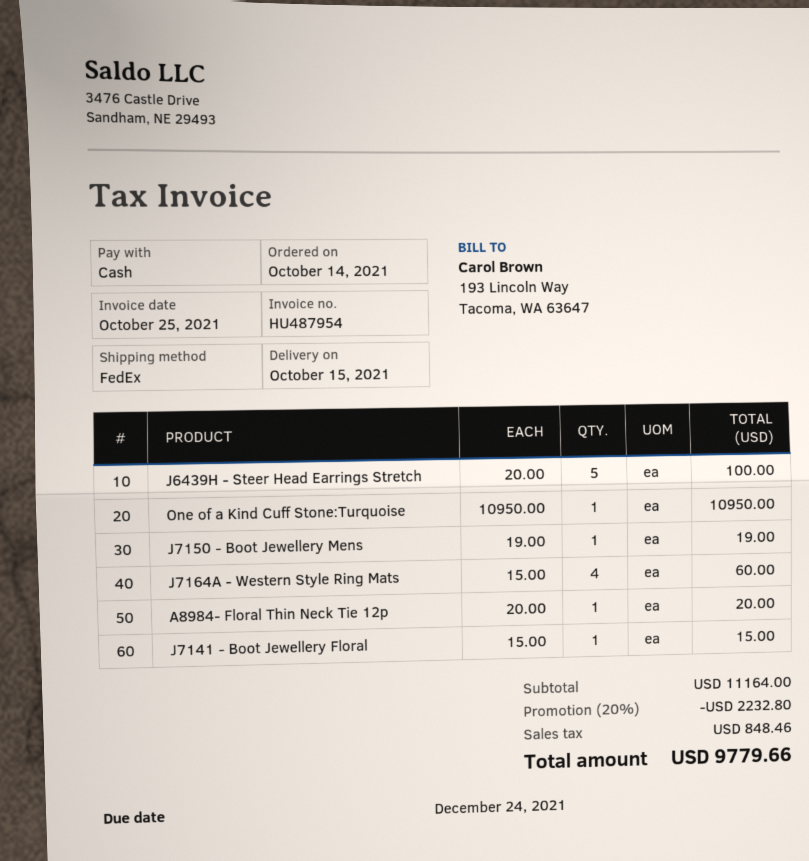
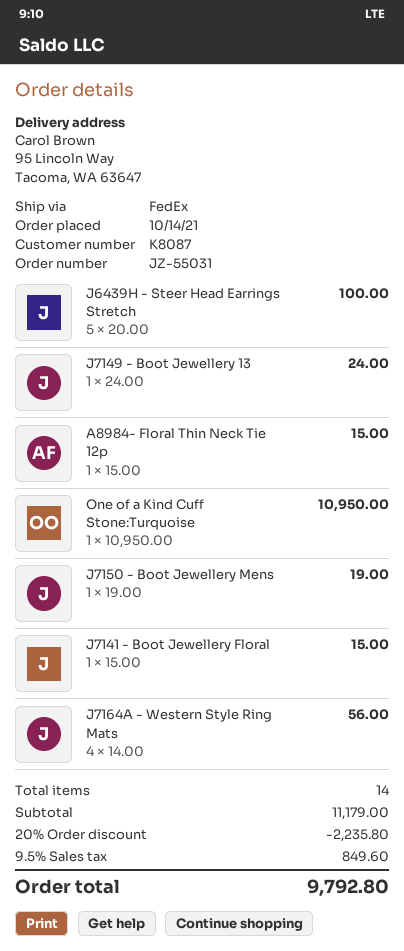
J7164A - Western Style Ring Mats: 4 x 15.00 = 60.00 -> 4 x 14.00 = 56.00
A8984- Floral Thin Neck Tie 12p: 1 x 20.00 = 20.00 -> 1 x 15.00 = 15.00
J7149 - Boot Jewellery 13: none -> 1 x 24.00 = 24.00
subtotal: 11164.00 -> 11179.00
discount: 20% = 2232.80 -> 20% = 2235.80
tax: 848.46 -> 849.60
total: 9779.66 -> 9792.80

